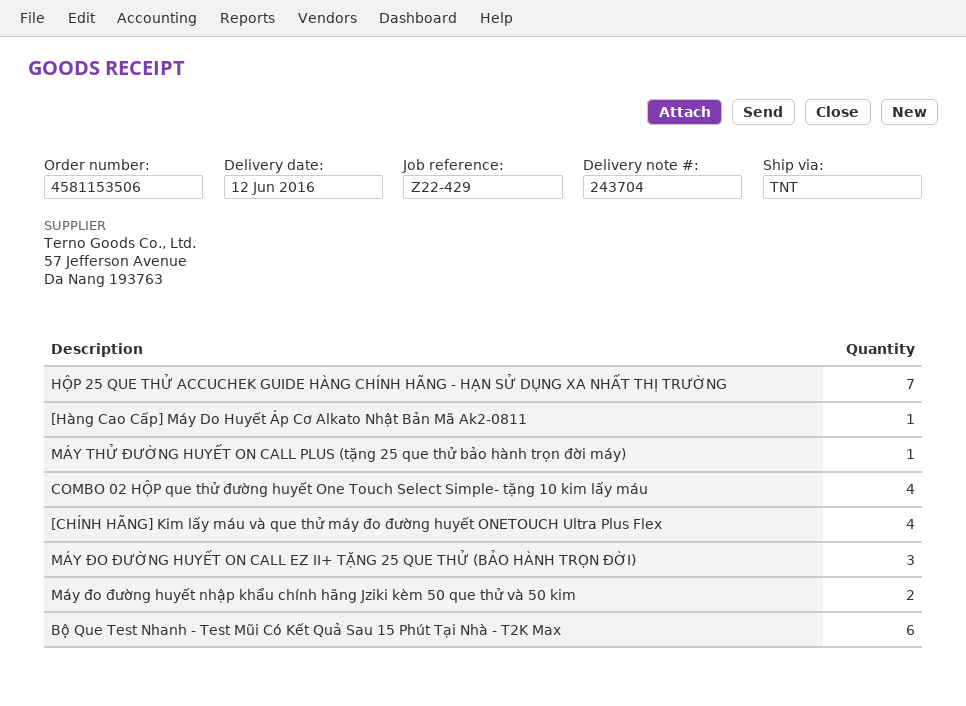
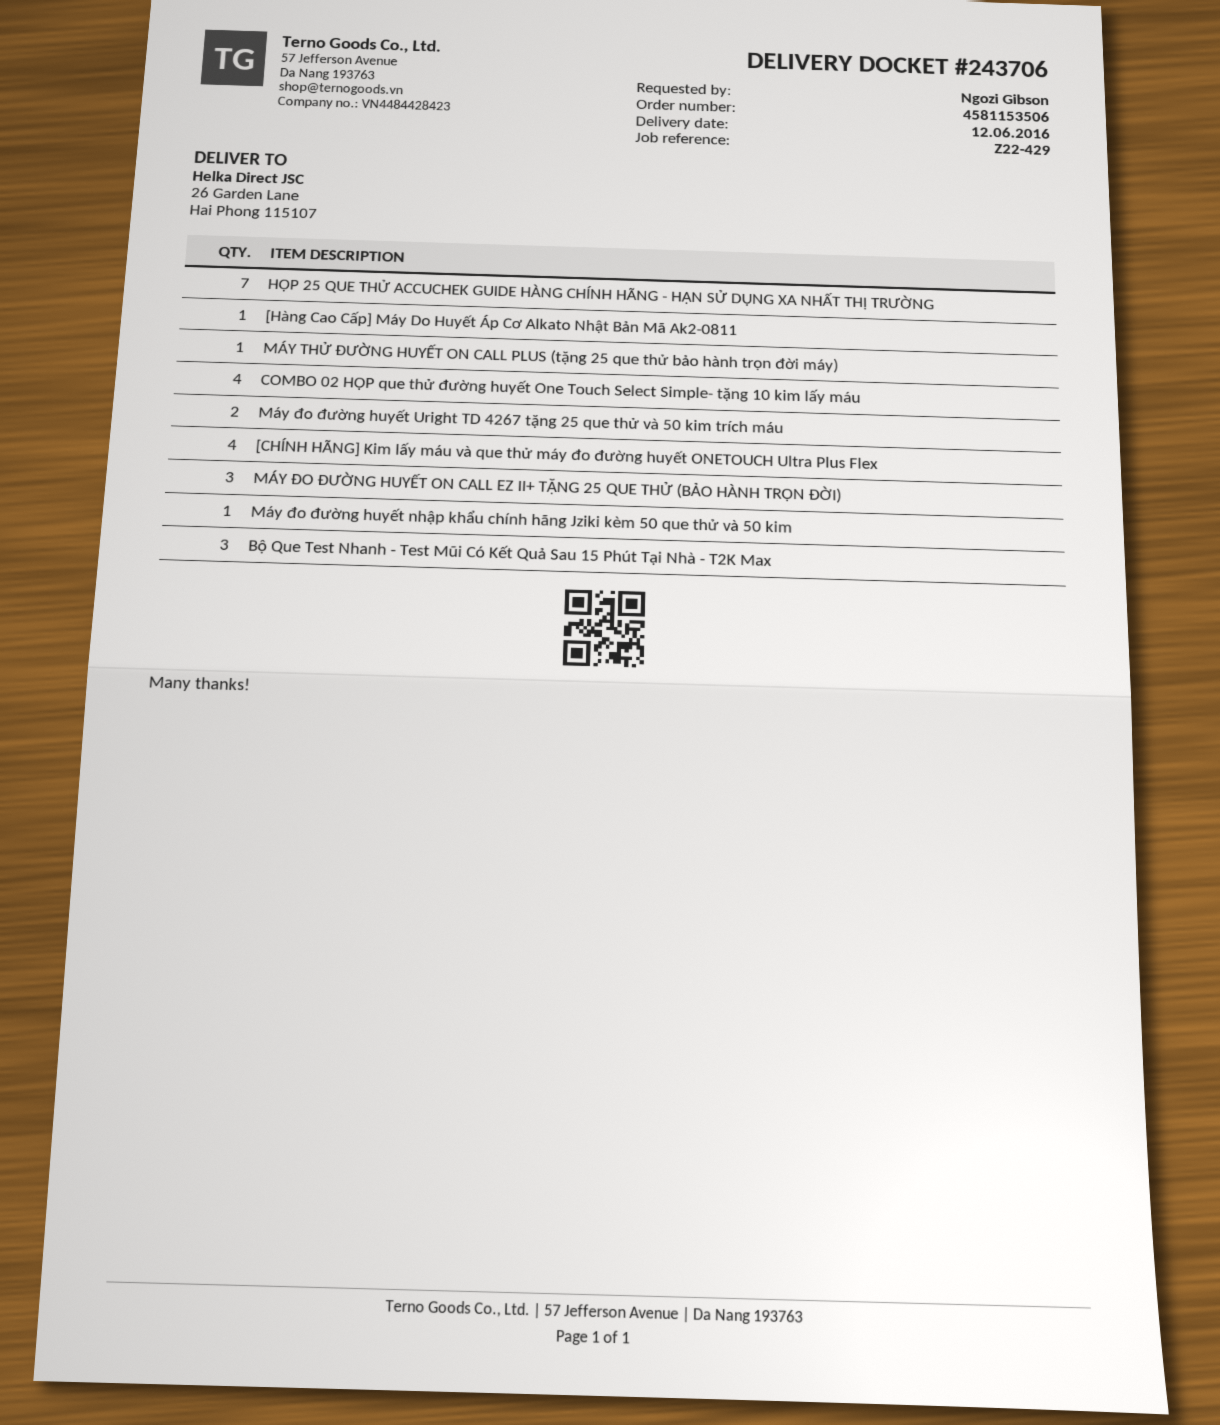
delivery note number: 243704 -> 243706
Máy đo đường huyết nhập khẩu chính hãng Jziki kèm 50 que thử và 50 kim: 2 -> 1
Bộ Que Test Nhanh - Test Mũi Có Kết Quả Sau 15 Phút Tại Nhà - T2K Max: 6 -> 3
Máy đo đường huyết Uright TD 4267 tặng 25 que thử và 50 kim trích máu: none -> 2

